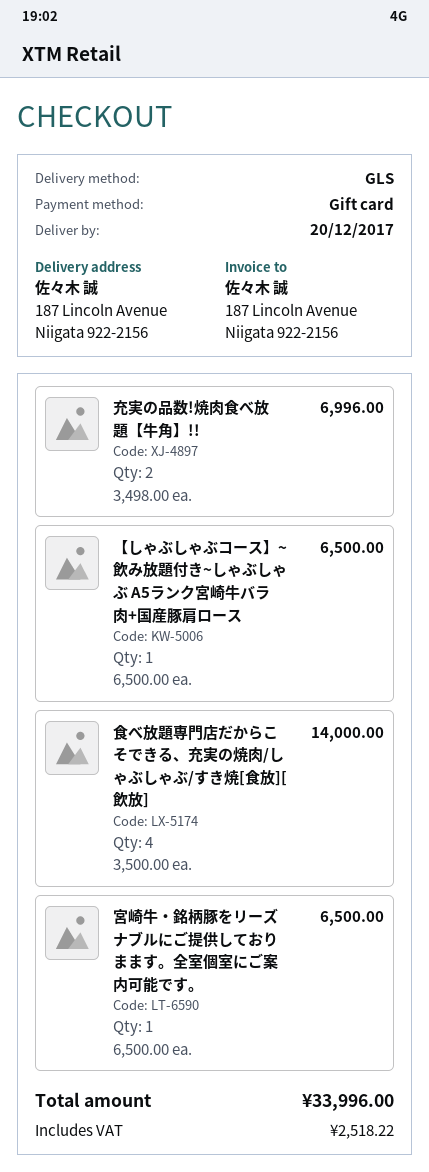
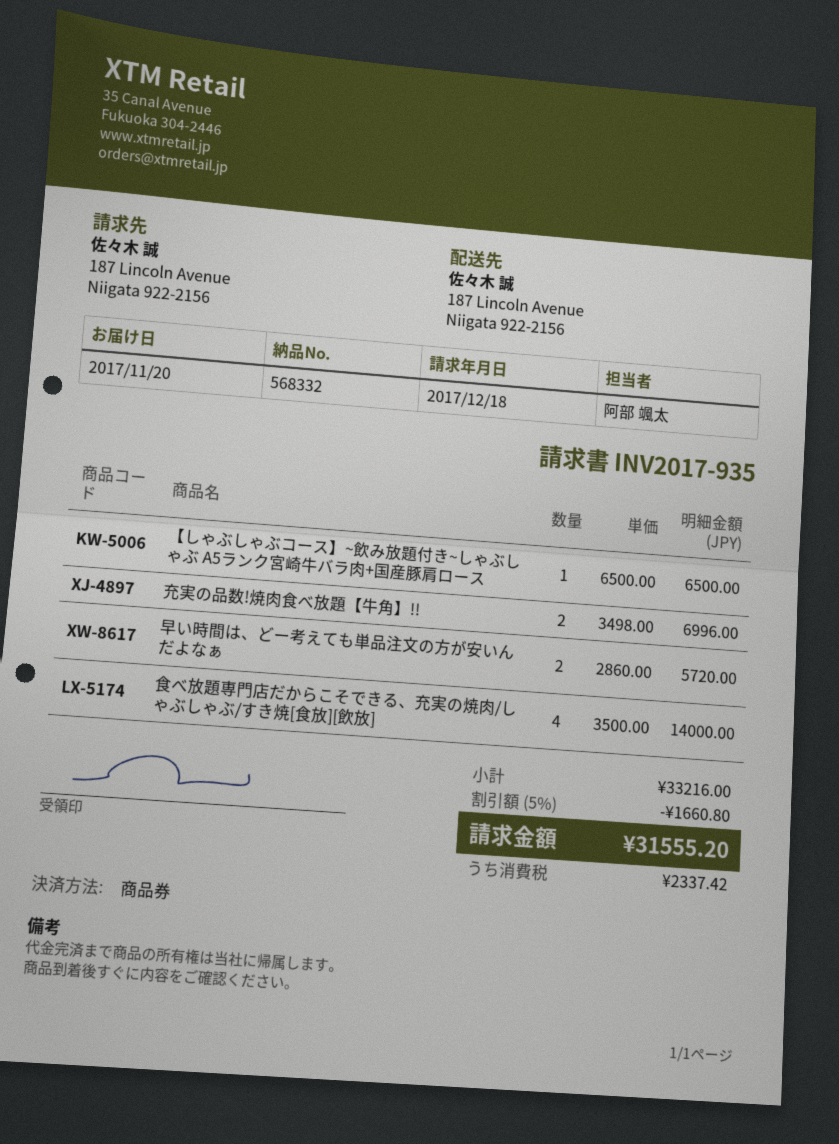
delivery date: 2017-12-20 -> 2017-11-20
宮崎牛・銘柄豚をリーズナブルにご提供しておりまます。全室個室にご案内可能です。: 1 x 6500.00 = 6500.00 -> none
早い時間は、どー考えても単品注文の方が安いんだよなぁ: none -> 2 x 2860.00 = 5720.00
discount: none -> 5% = 1660.80
tax: 2518.22 -> 2337.42
total: 33996.00 -> 31555.20

